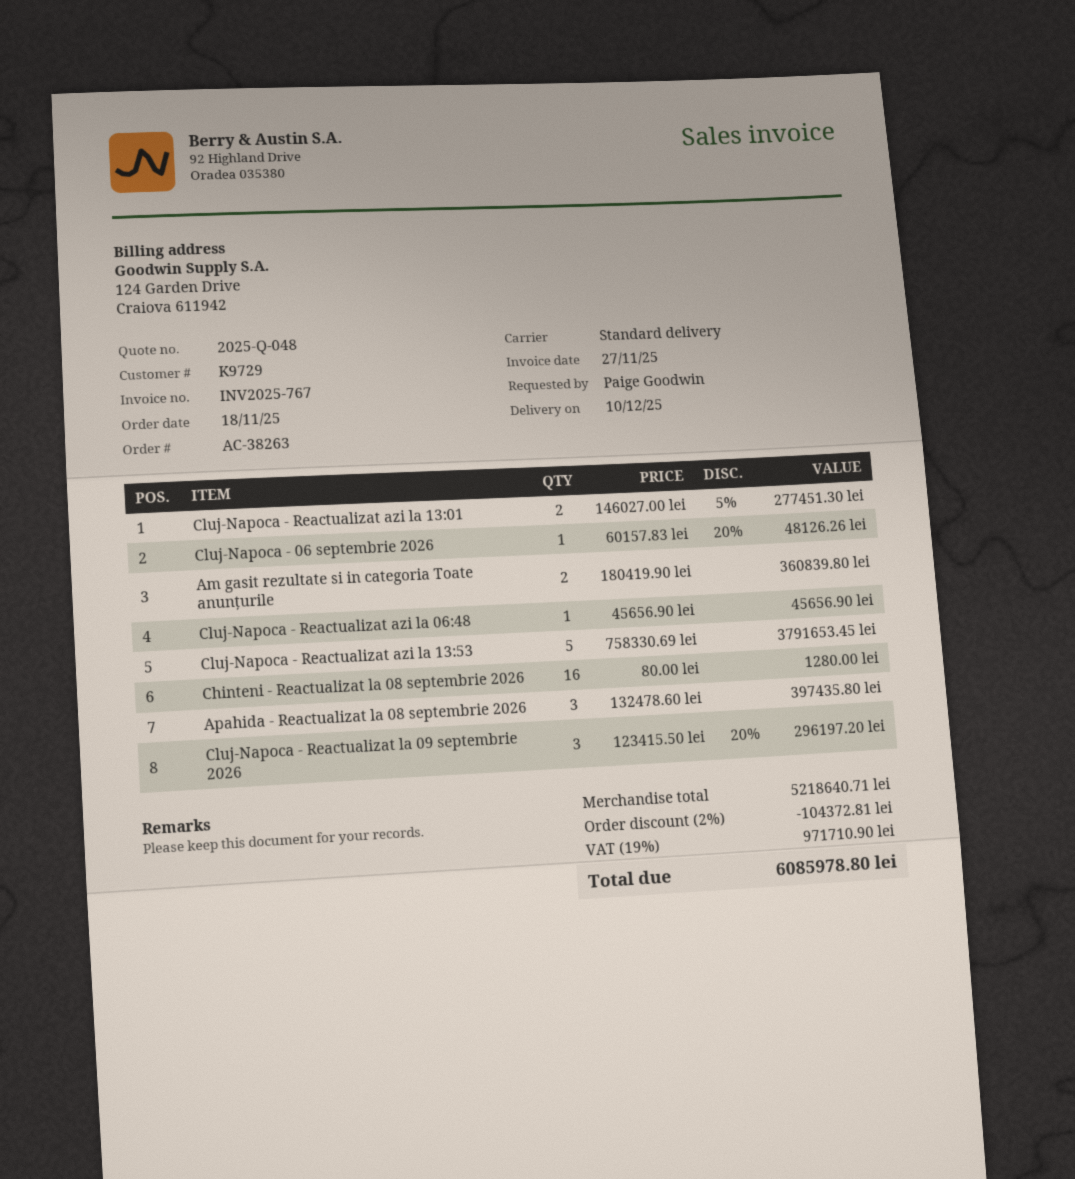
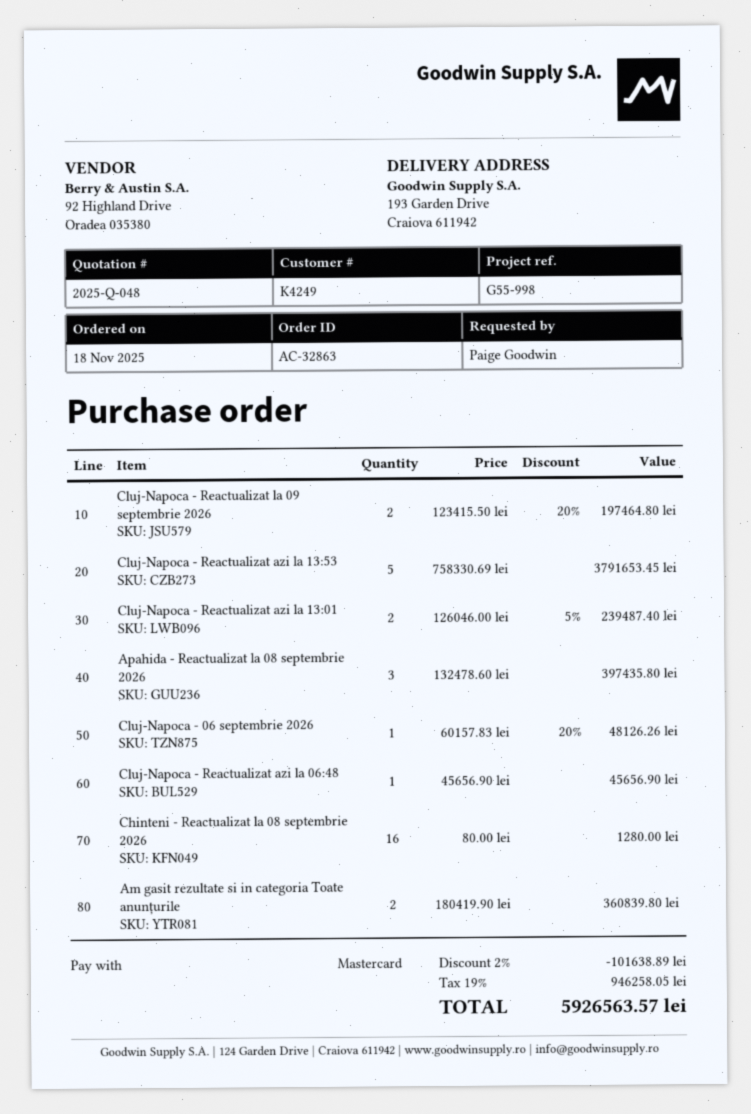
order number: AC-38263 -> AC-32863
customer number: K9729 -> K4249
Cluj-Napoca - Reactualizat azi la 13:01: 2 x 146027.00 - 5% = 277451.30 -> 2 x 126046.00 - 5% = 239487.40
Cluj-Napoca - Reactualizat la 09 septembrie 2026: 3 x 123415.50 - 20% = 296197.20 -> 2 x 123415.50 - 20% = 197464.80
discount: 2% = 104372.81 -> 2% = 101638.89
tax: 19% = 971710.90 -> 19% = 946258.05
total: 6085978.80 -> 5926563.57

